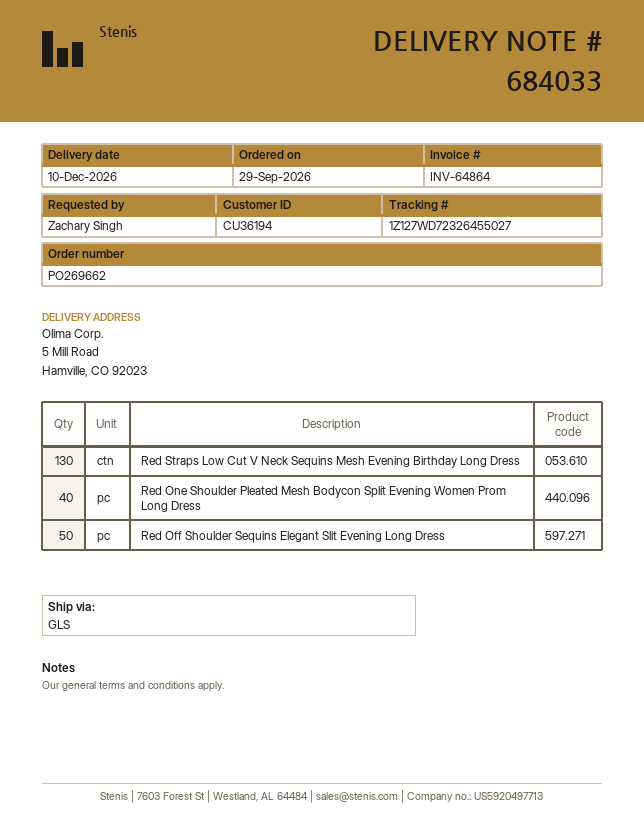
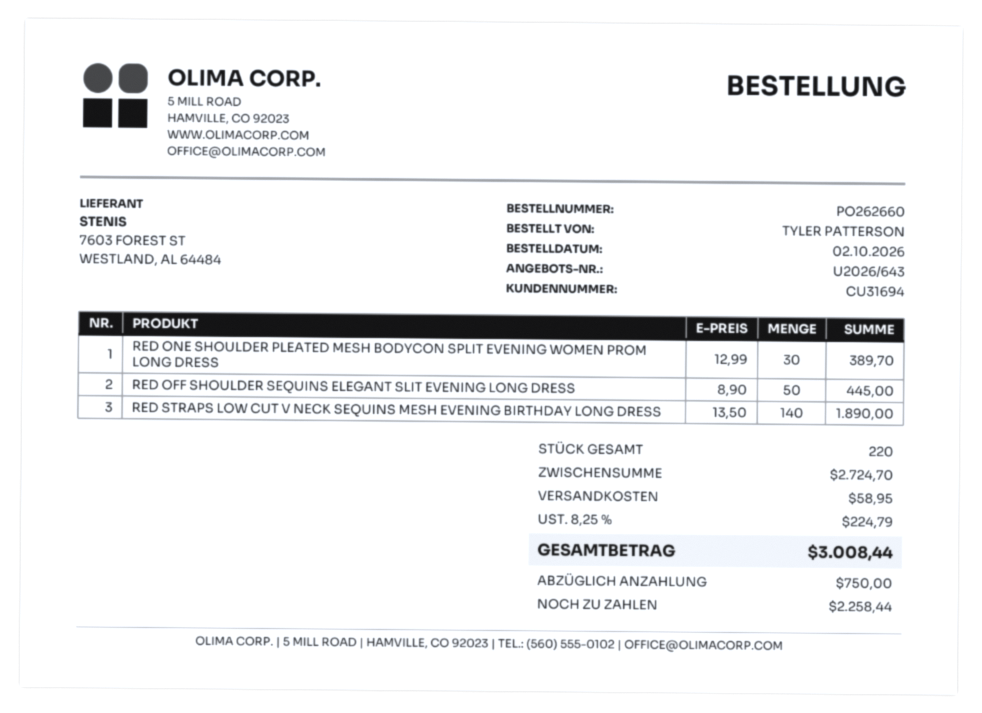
order number: PO269662 -> PO262660
order date: 2026-09-29 -> 2026-10-02
customer number: CU36194 -> CU31694
ordered by: Zachary Singh -> TYLER PATTERSON
Red Straps Low Cut V Neck Sequins Mesh Evening Birthday Long Dress: 130 -> 140
Red One Shoulder Pleated Mesh Bodycon Split Evening Women Prom Long Dress: 40 -> 30

